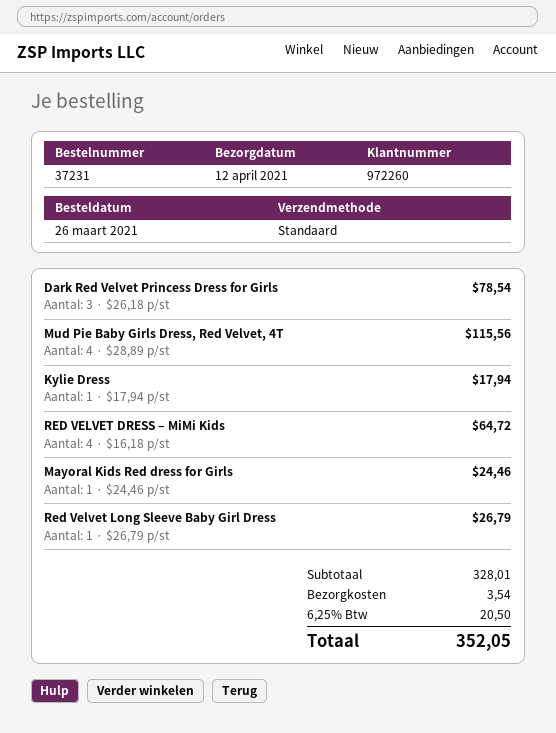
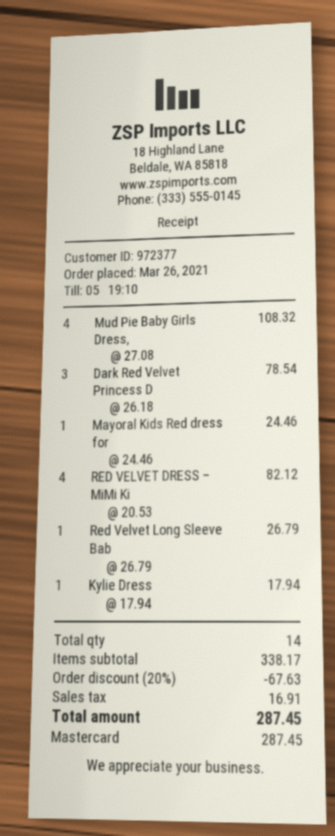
customer number: 972260 -> 972377
Mud Pie Baby Girls Dress, Red Velvet, 4T: 4 x 28.89 = 115.56 -> 4 x 27.08 = 108.32
RED VELVET DRESS – MiMi Kids: 4 x 16.18 = 64.72 -> 4 x 20.53 = 82.12
subtotal: 328.01 -> 338.17
discount: none -> 20% = 67.63
shipping: 3.54 -> none
tax: 20.50 -> 16.91
total: 352.05 -> 287.45

